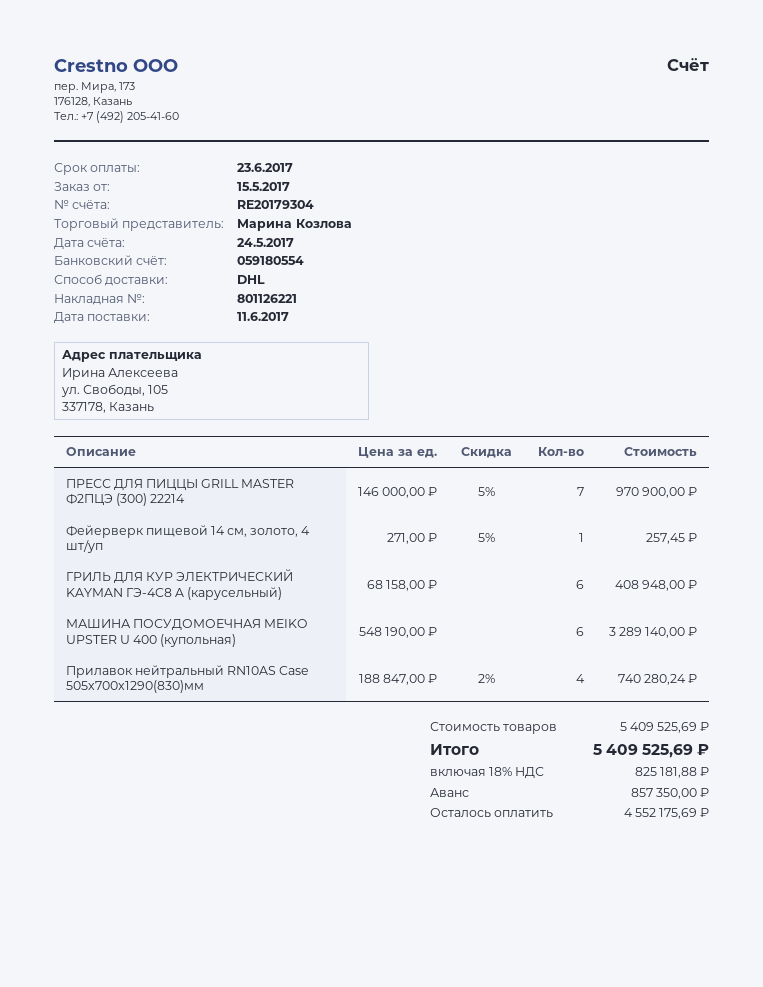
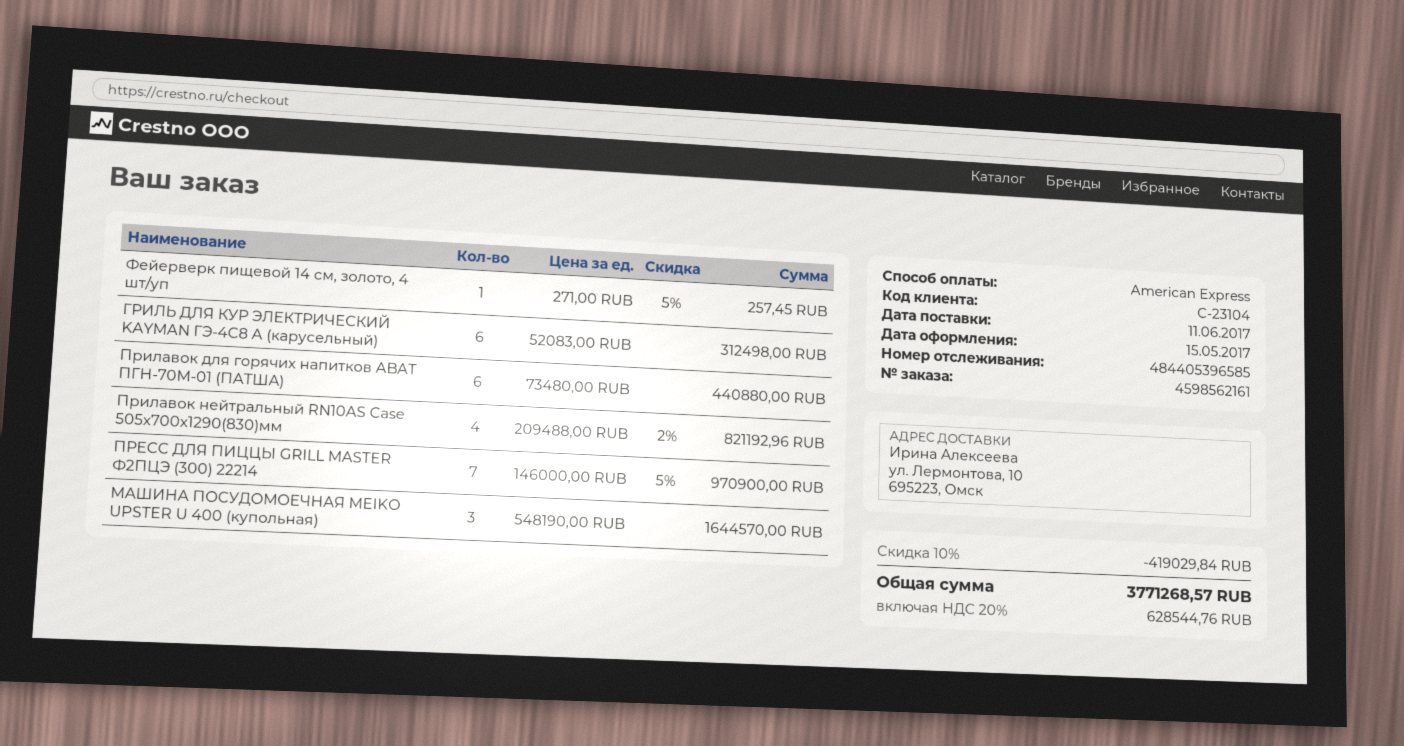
ГРИЛЬ ДЛЯ КУР ЭЛЕКТРИЧЕСКИЙ KAYMAN ГЭ-4C8 A (карусельный): 6 x 68158.00 = 408948.00 -> 6 x 52083.00 = 312498.00
МАШИНА ПОСУДОМОЕЧНАЯ MEIKO UPSTER U 400 (купольная): 6 x 548190.00 = 3289140.00 -> 3 x 548190.00 = 1644570.00
Прилавок нейтральный RN10AS Case 505х700x1290(830)мм: 4 x 188847.00 - 2% = 740280.24 -> 4 x 209488.00 - 2% = 821192.96
Прилавок для горячих напитков ABAT ПГН-70М-01 (ПАТША): none -> 6 x 73480.00 = 440880.00
discount: none -> 10% = 419029.84
tax: 18% = 825181.88 -> 20% = 628544.76
total: 5409525.69 -> 3771268.57

